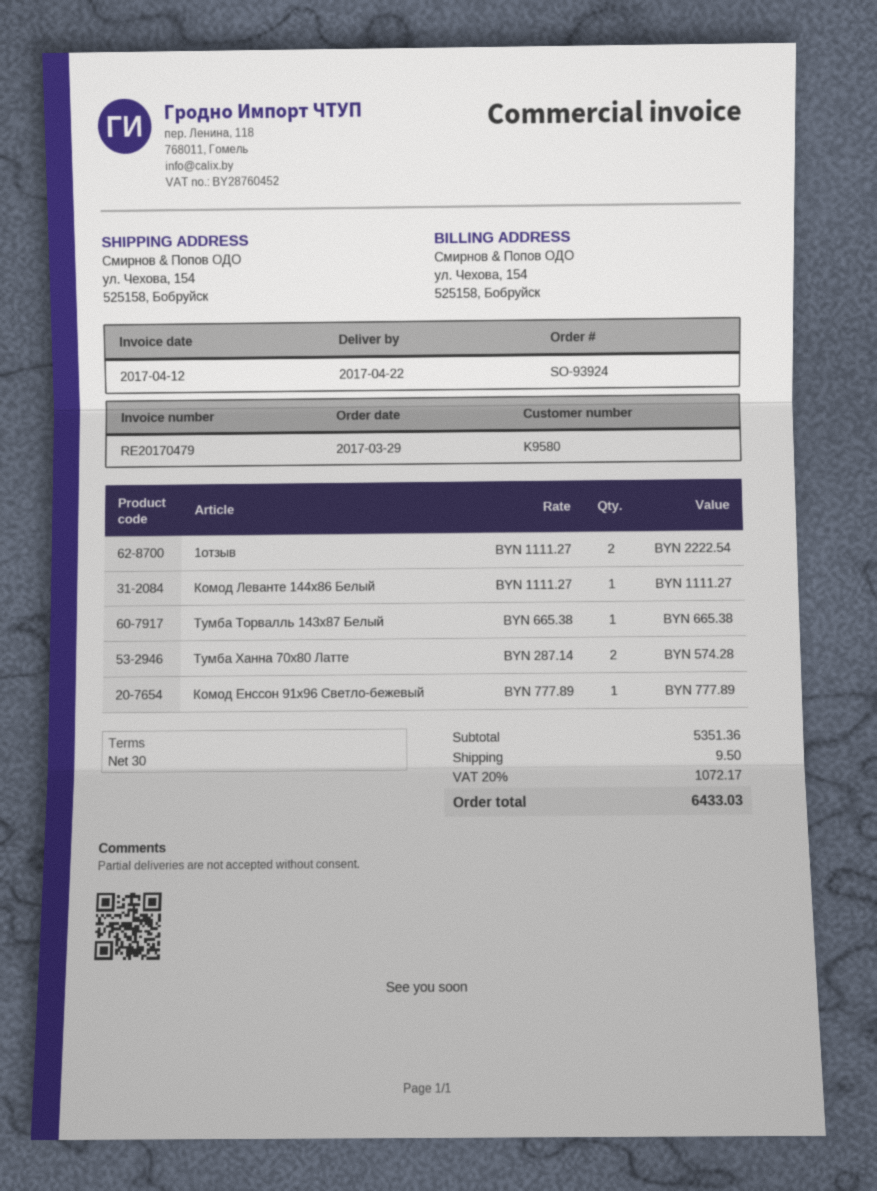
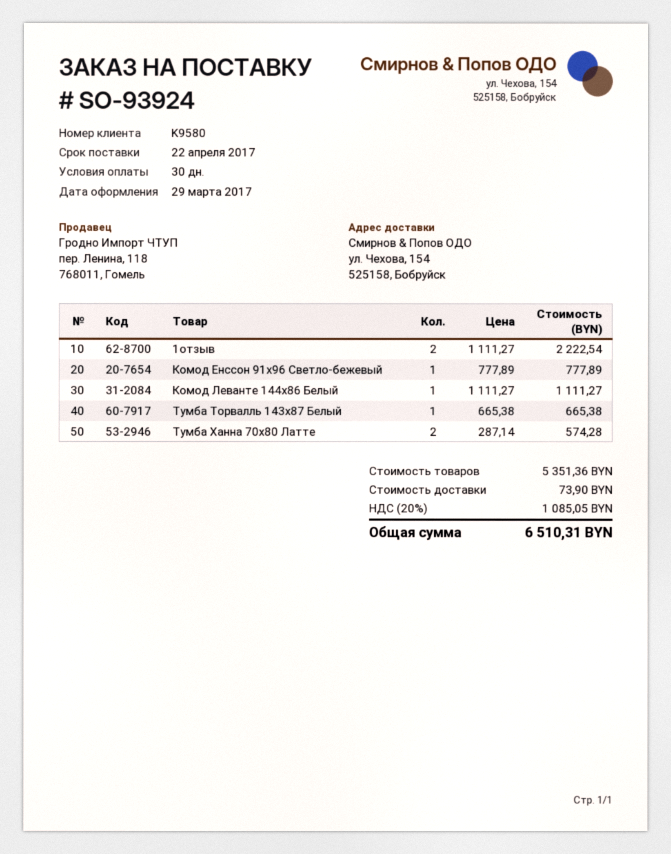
shipping: 9.50 -> 73.90
tax: 20% = 1072.17 -> 20% = 1085.05
total: 6433.03 -> 6510.31

